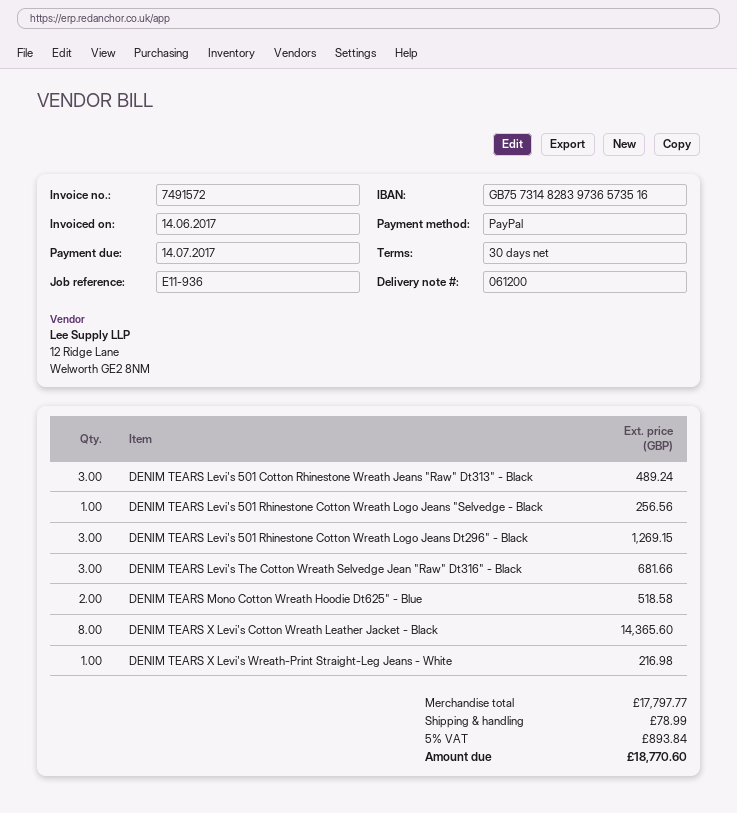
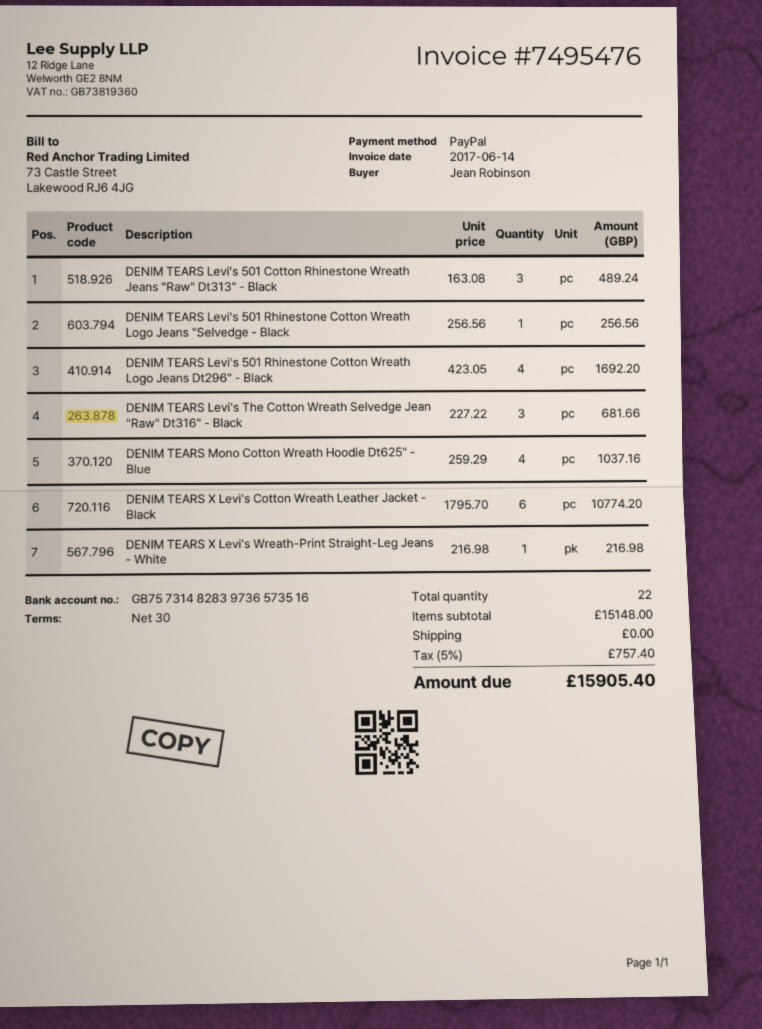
invoice number: 7491572 -> 7495476
DENIM TEARS Levi's 501 Rhinestone Cotton Wreath Logo Jeans Dt296" - Black: 3 for 1269.15 -> 4 for 1692.20
DENIM TEARS Mono Cotton Wreath Hoodie Dt625" - Blue: 2 for 518.58 -> 4 for 1037.16
DENIM TEARS X Levi's Cotton Wreath Leather Jacket - Black: 8 for 14365.60 -> 6 for 10774.20
subtotal: 17797.77 -> 15148.00
shipping: 78.99 -> 0.00
tax: 5% = 893.84 -> 5% = 757.40
total: 18770.60 -> 15905.40

